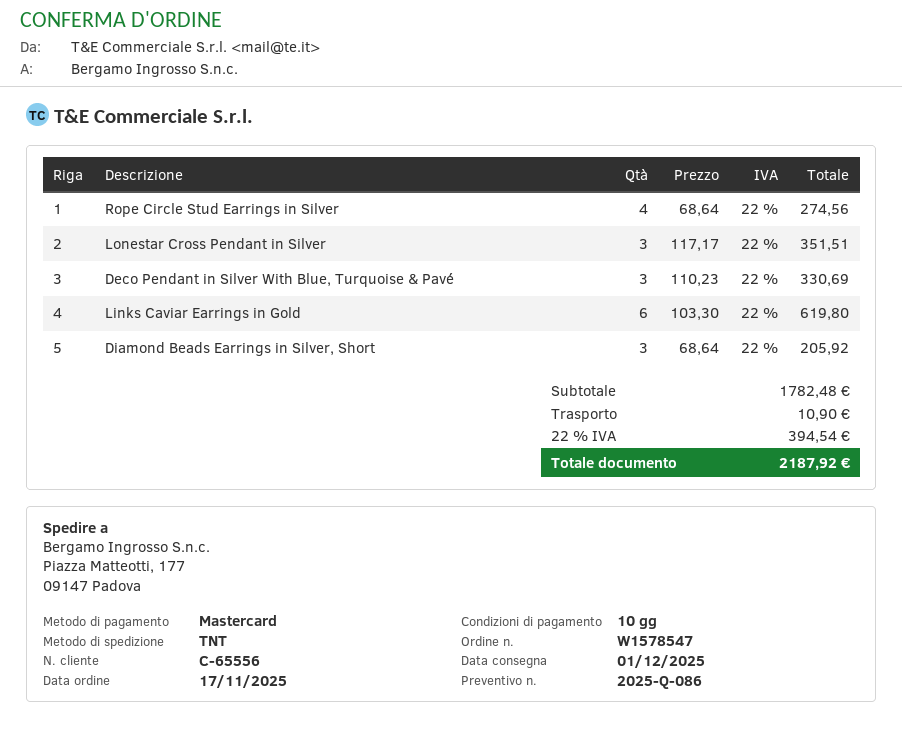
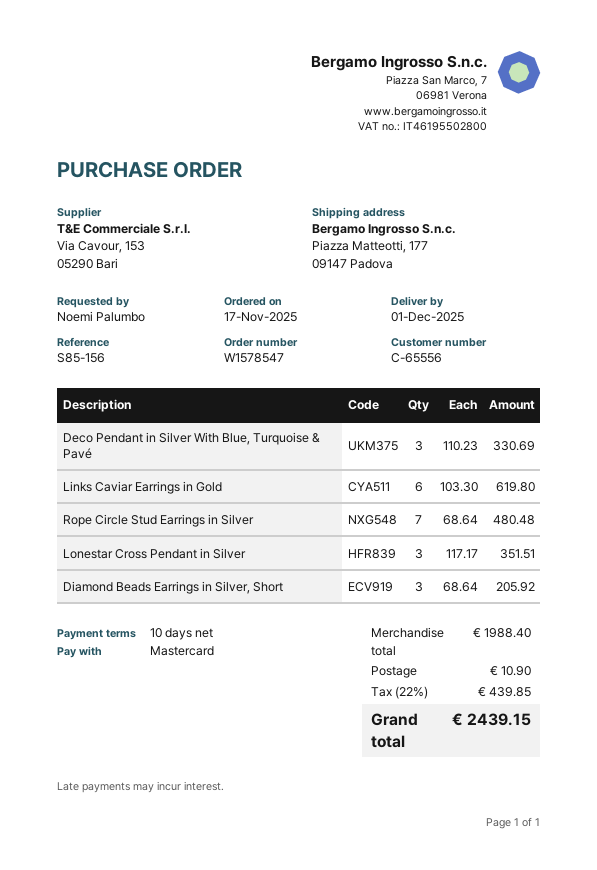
Rope Circle Stud Earrings in Silver: 4 x 68.64 = 274.56 -> 7 x 68.64 = 480.48
subtotal: 1782.48 -> 1988.40
tax: 22% = 394.54 -> 22% = 439.85
total: 2187.92 -> 2439.15

